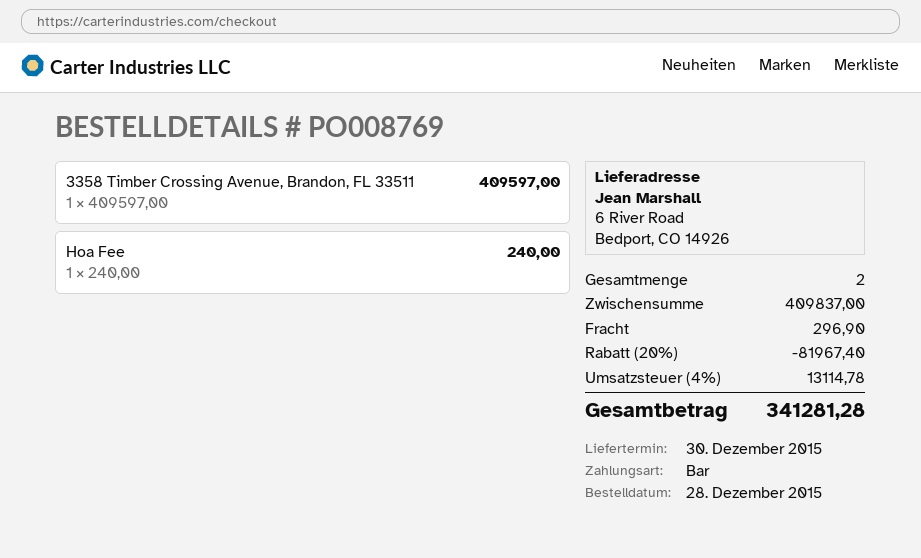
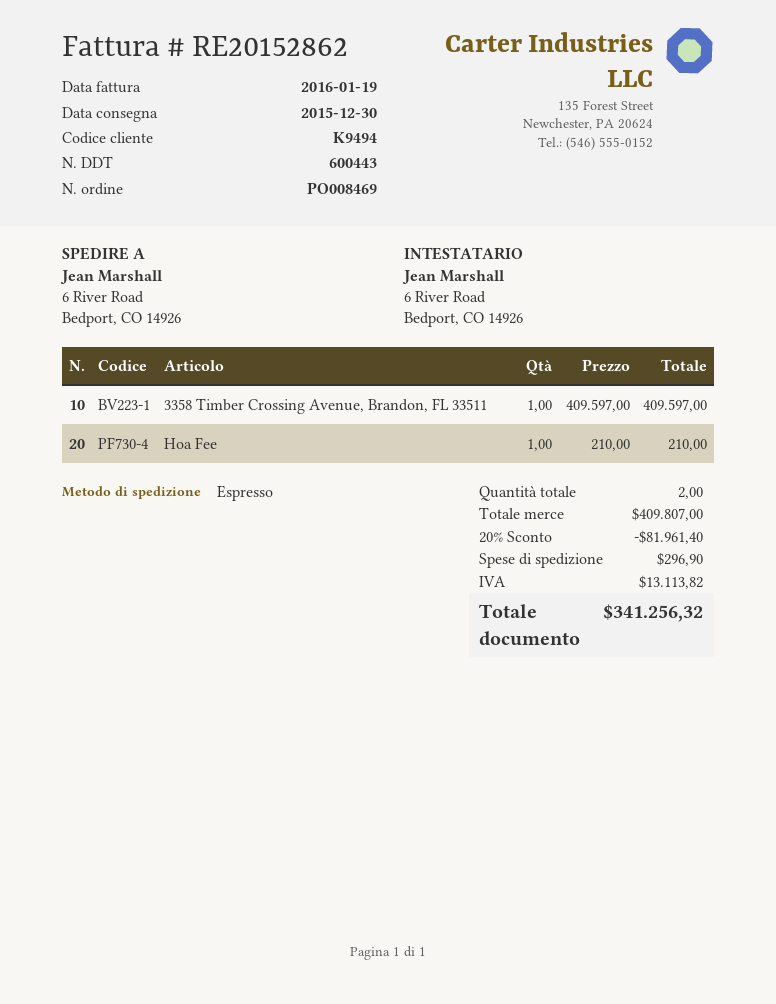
order number: PO008769 -> PO008469
Hoa Fee: 1 x 240.00 = 240.00 -> 1 x 210.00 = 210.00
subtotal: 409837.00 -> 409807.00
discount: 20% = 81967.40 -> 20% = 81961.40
tax: 13114.78 -> 13113.82
total: 341281.28 -> 341256.32

